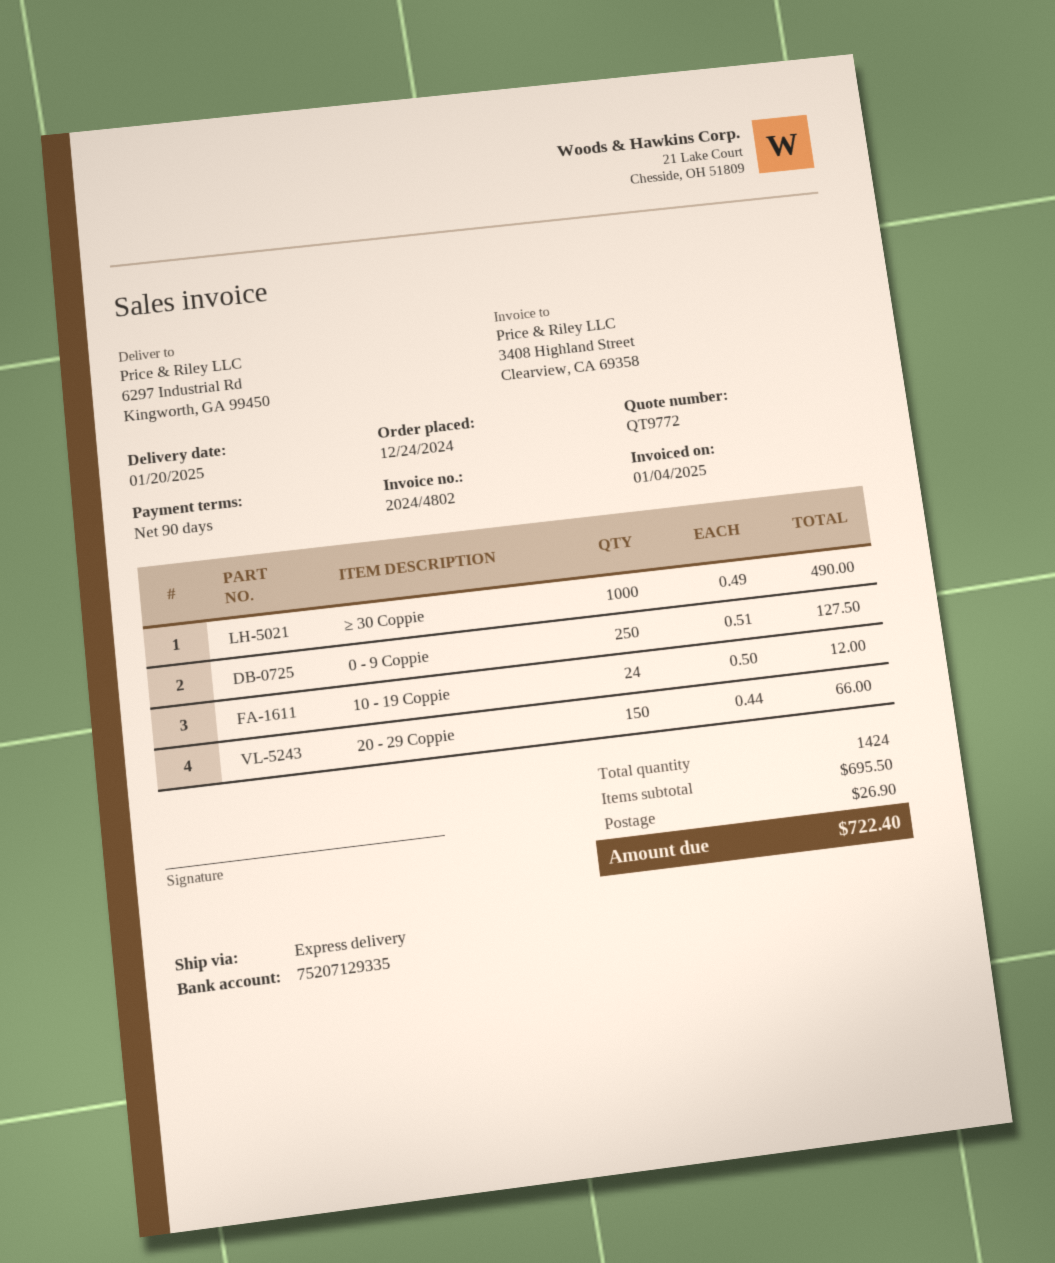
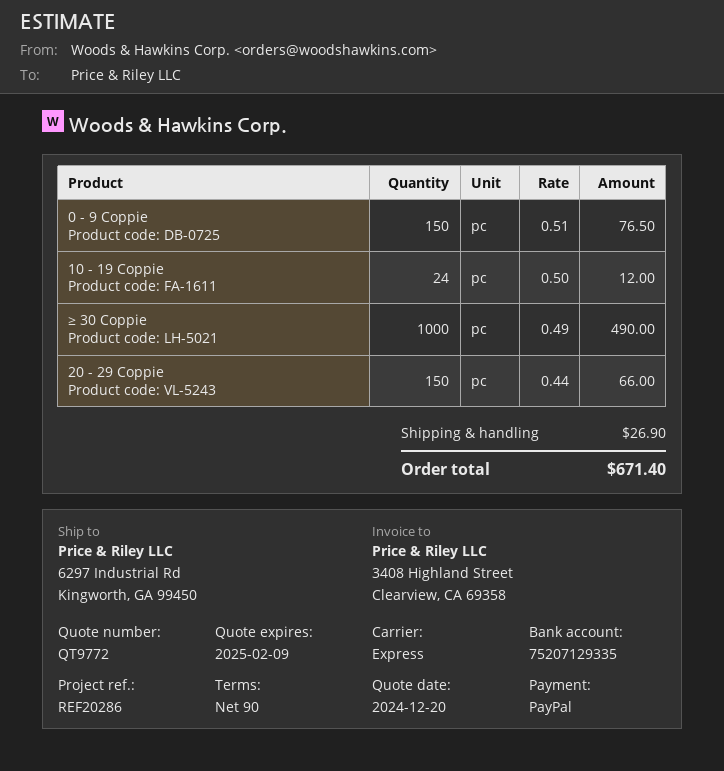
0 - 9 Coppie: 250 x 0.51 = 127.50 -> 150 x 0.51 = 76.50
total: 722.40 -> 671.40

